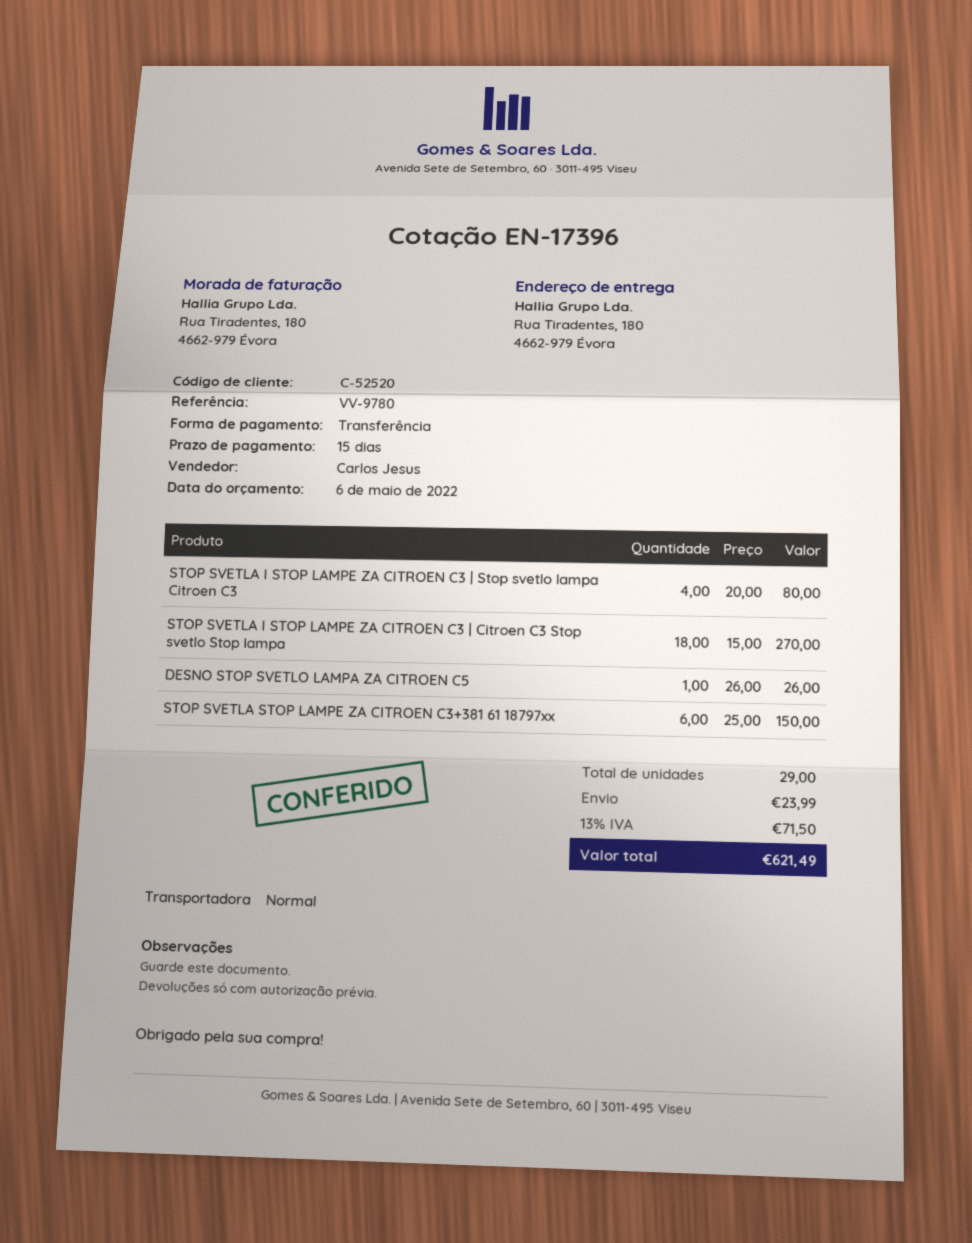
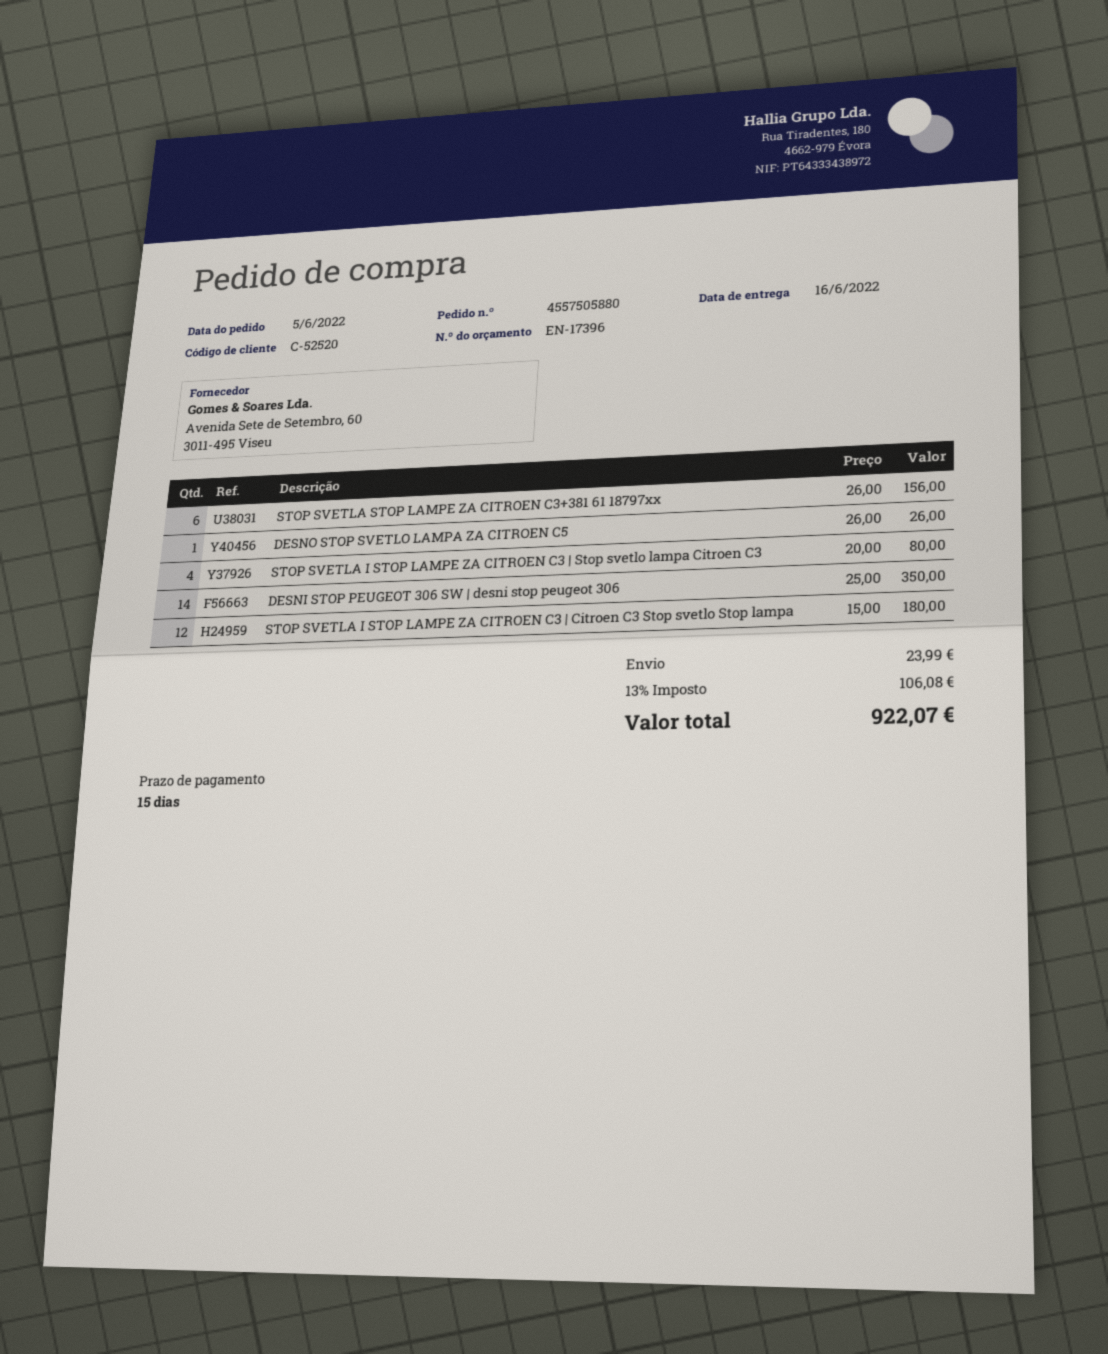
STOP SVETLA I STOP LAMPE ZA CITROEN C3 | Citroen C3 Stop svetlo Stop lampa: 18 x 15.00 = 270.00 -> 12 x 15.00 = 180.00
STOP SVETLA STOP LAMPE ZA CITROEN C3+381 61 18797xx: 6 x 25.00 = 150.00 -> 6 x 26.00 = 156.00
DESNI STOP PEUGEOT 306 SW | desni stop peugeot 306: none -> 14 x 25.00 = 350.00
tax: 13% = 71.50 -> 13% = 106.08
total: 621.49 -> 922.07

